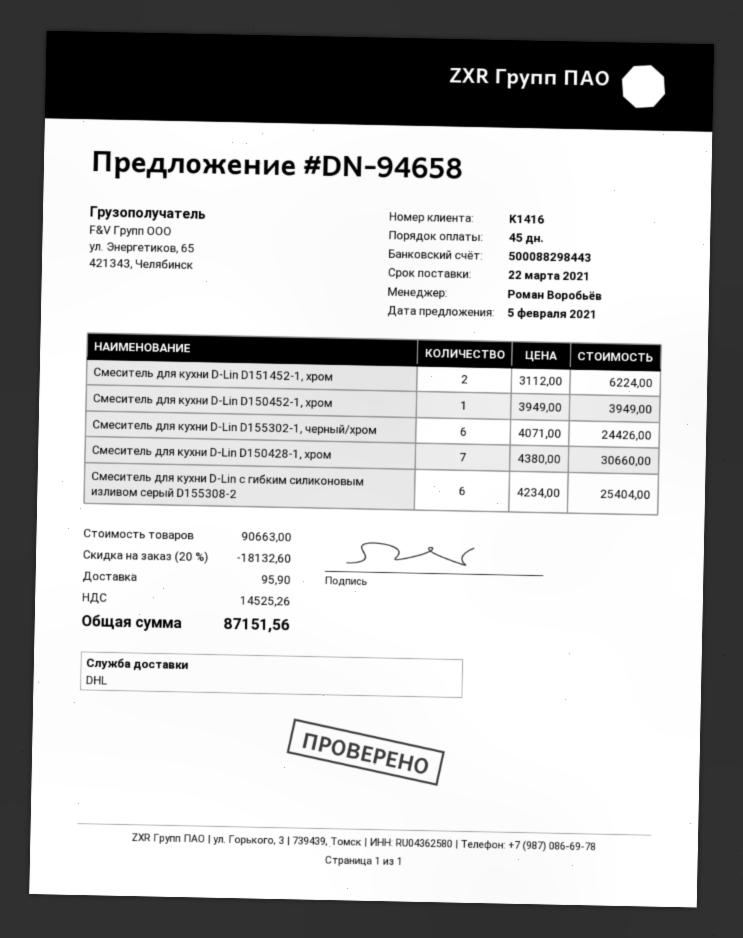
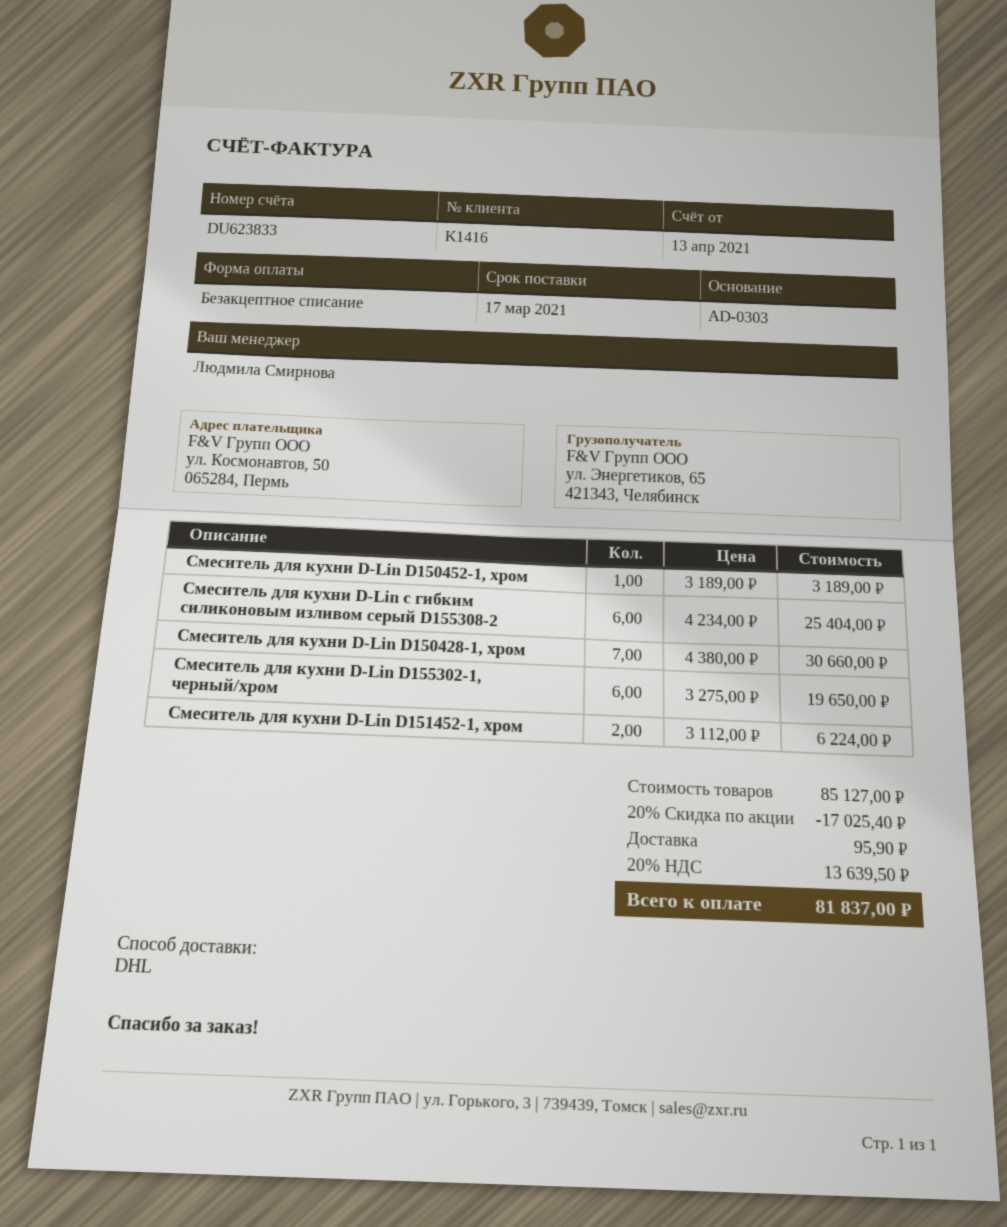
delivery date: 2021-03-22 -> 2021-03-17
sales rep: Роман Воробьёв -> Людмила Смирнова
Смеситель для кухни D-Lin D150452-1, хром: 1 x 3949.00 = 3949.00 -> 1 x 3189.00 = 3189.00
Смеситель для кухни D-Lin D155302-1, черный/хром: 6 x 4071.00 = 24426.00 -> 6 x 3275.00 = 19650.00
subtotal: 90663.00 -> 85127.00
discount: 20% = 18132.60 -> 20% = 17025.40
tax: 14525.26 -> 13639.50
total: 87151.56 -> 81837.00

